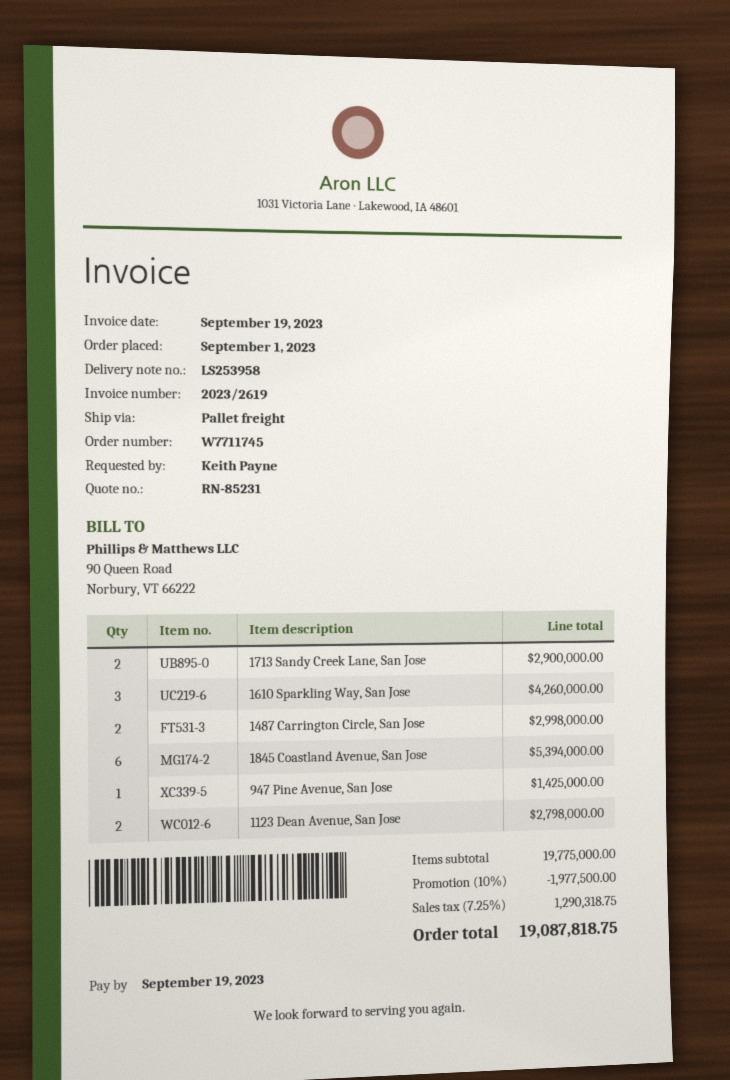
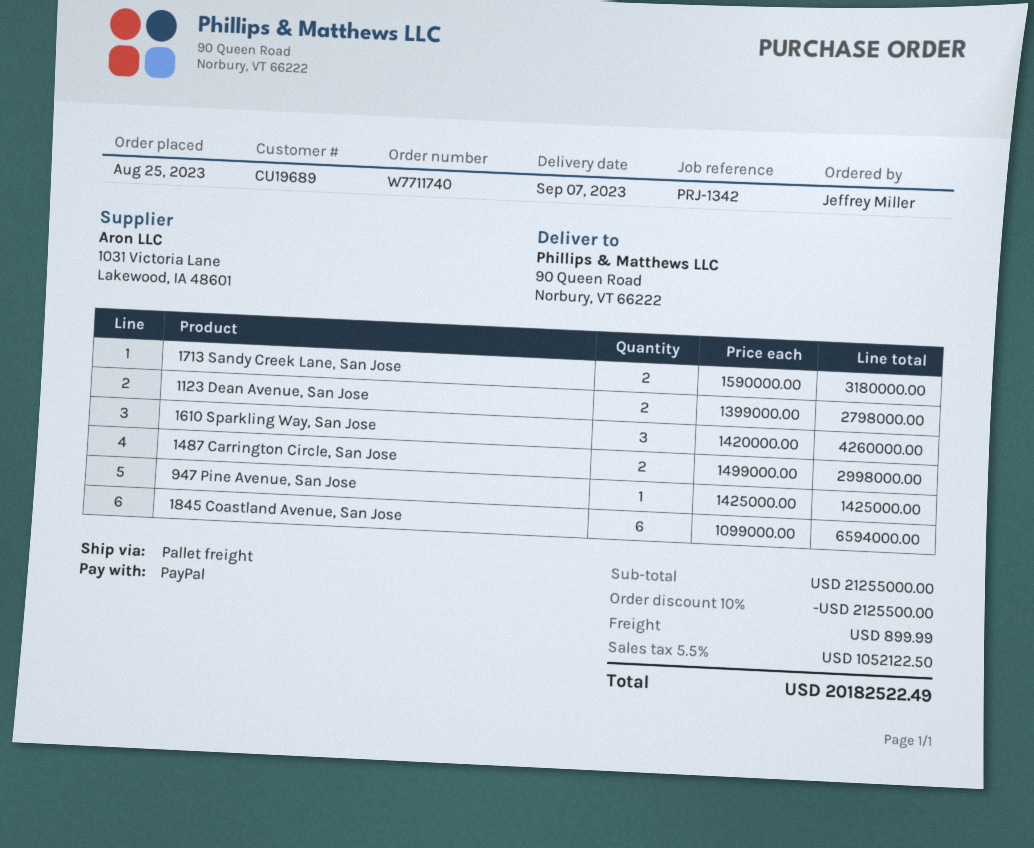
order number: W7711745 -> W7711740
order date: 2023-09-01 -> 2023-08-25
ordered by: Keith Payne -> Jeffrey Miller
1713 Sandy Creek Lane, San Jose: 2 for 2900000.00 -> 2 for 3180000.00
1845 Coastland Avenue, San Jose: 6 for 5394000.00 -> 6 for 6594000.00
subtotal: 19775000.00 -> 21255000.00
discount: 10% = 1977500.00 -> 10% = 2125500.00
shipping: none -> 899.99
tax: 7.25% = 1290318.75 -> 5.5% = 1052122.50
total: 19087818.75 -> 20182522.49

